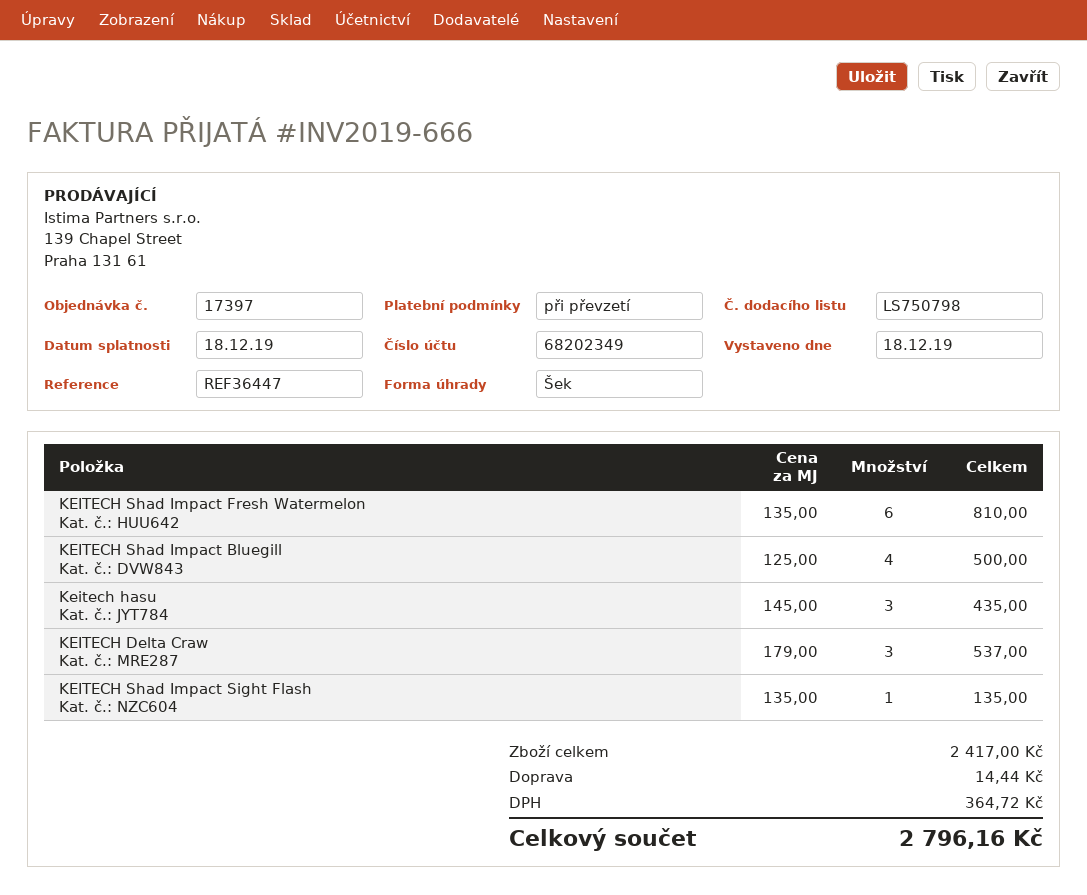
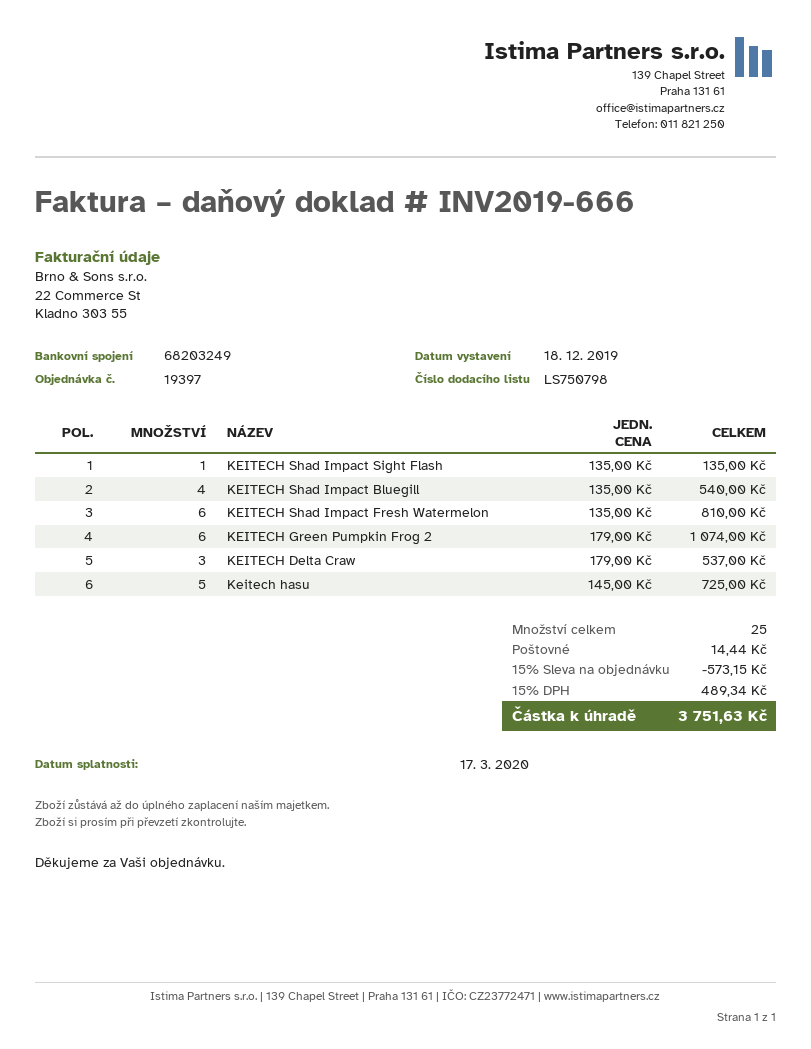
order number: 17397 -> 19397
due date: 2019-12-18 -> 2020-03-17
bank account: 68202349 -> 68203249
KEITECH Shad Impact Bluegill: 4 x 125.00 = 500.00 -> 4 x 135.00 = 540.00
Keitech hasu: 3 x 145.00 = 435.00 -> 5 x 145.00 = 725.00
KEITECH Green Pumpkin Frog 2: none -> 6 x 179.00 = 1074.00
discount: none -> 15% = 573.15
tax: 364.72 -> 489.34
total: 2796.16 -> 3751.63

